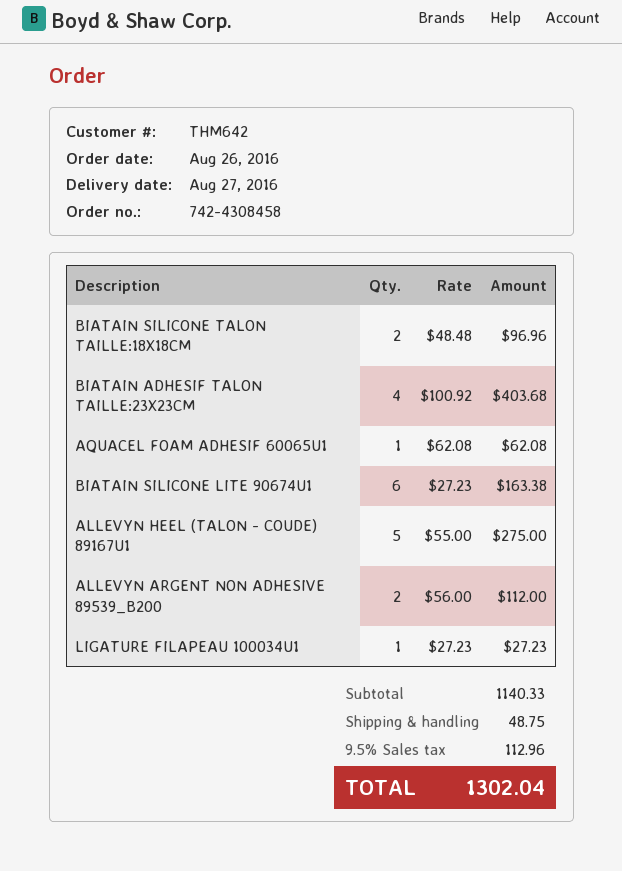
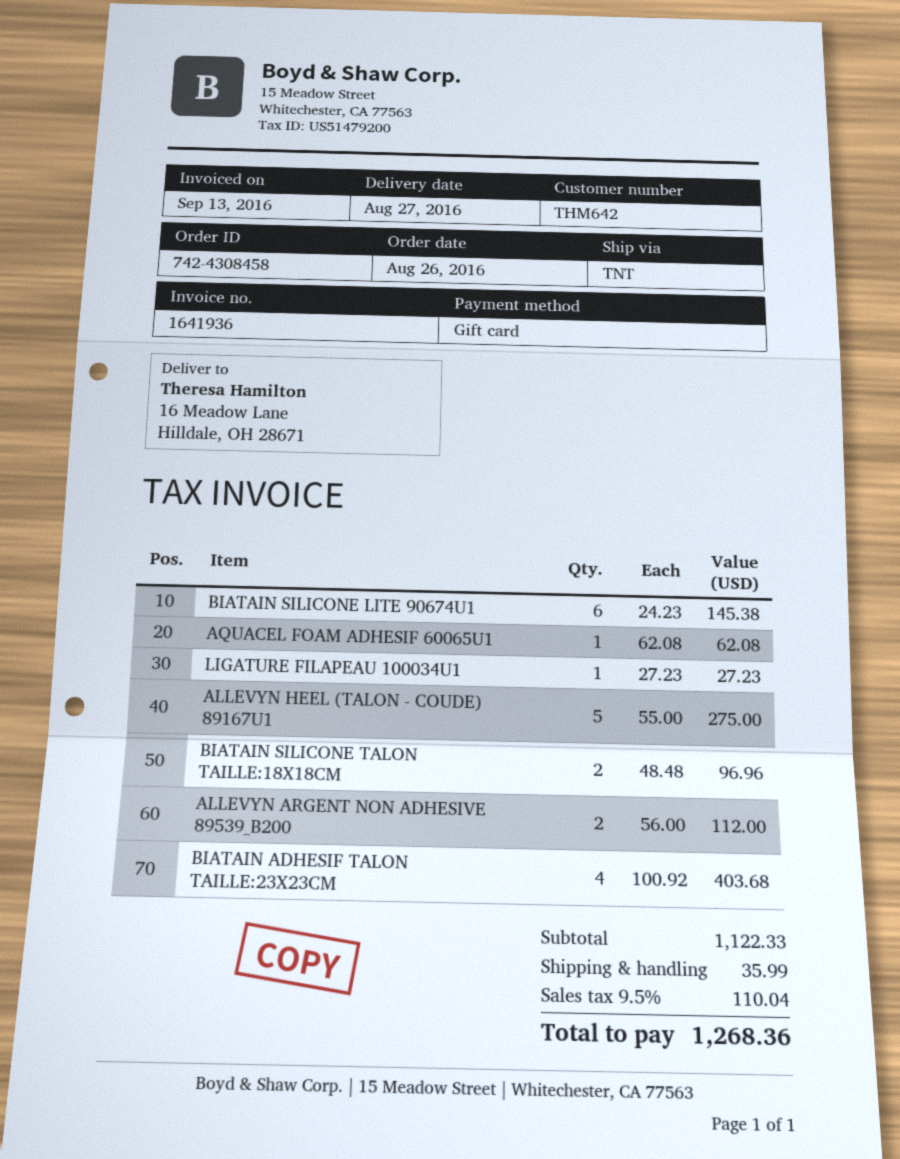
BIATAIN SILICONE LITE 90674U1: 6 x 27.23 = 163.38 -> 6 x 24.23 = 145.38
subtotal: 1140.33 -> 1122.33
shipping: 48.75 -> 35.99
tax: 9.5% = 112.96 -> 9.5% = 110.04
total: 1302.04 -> 1268.36

